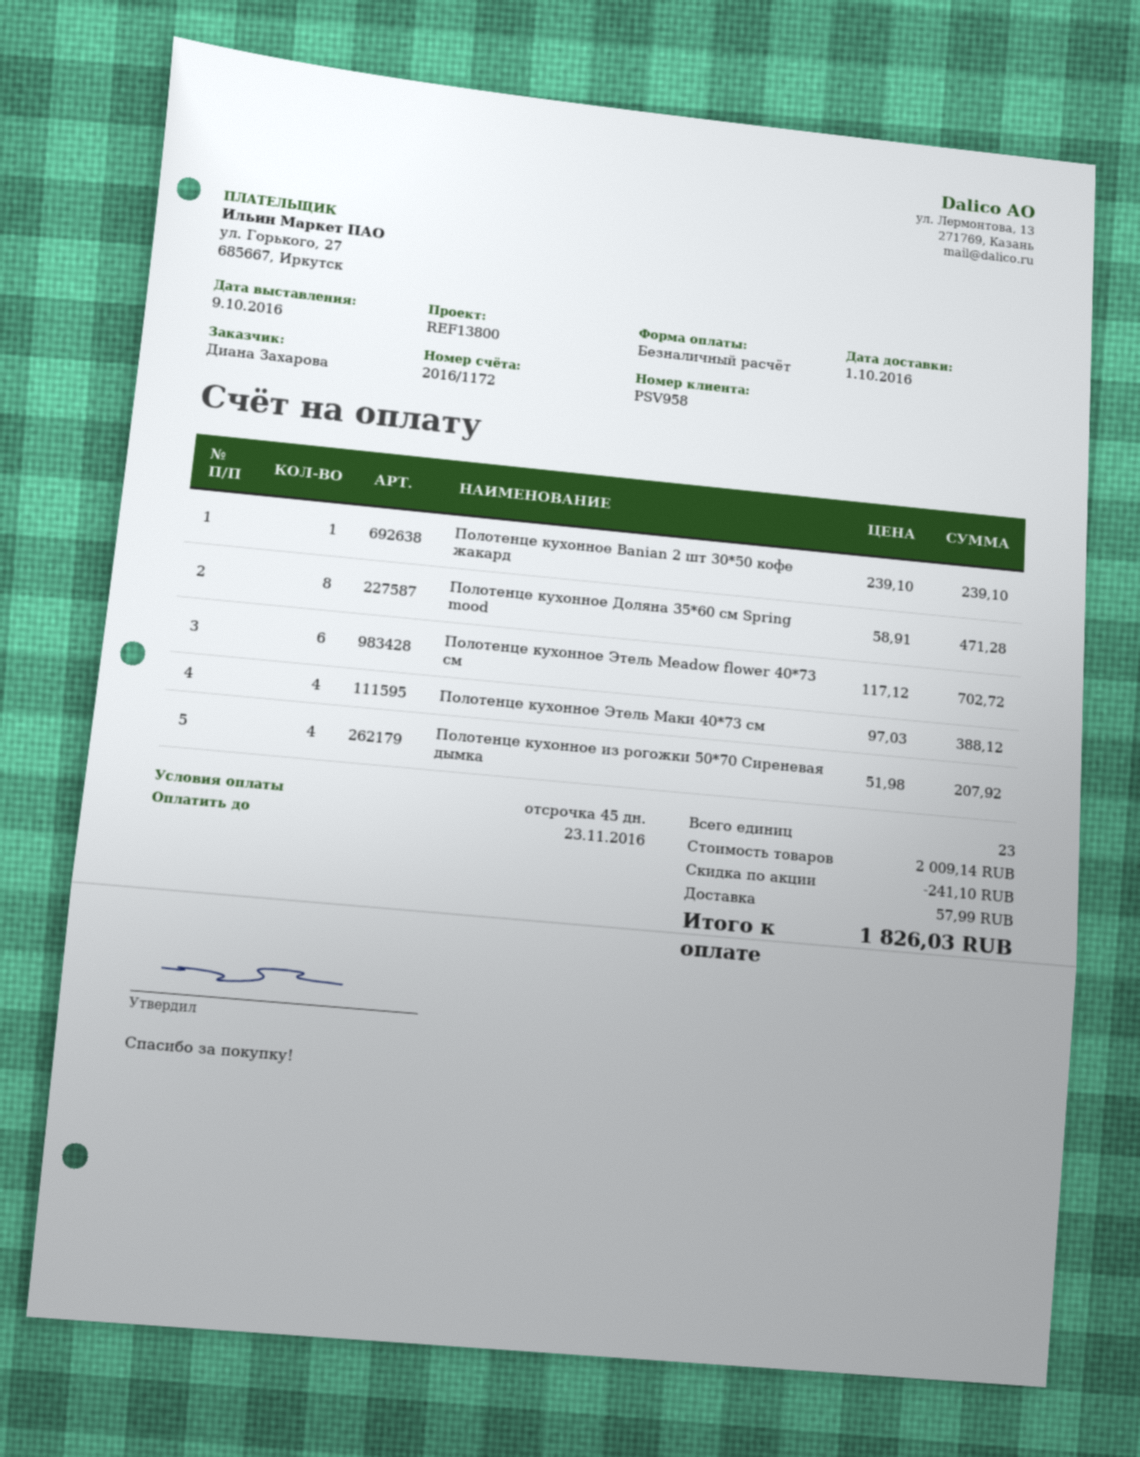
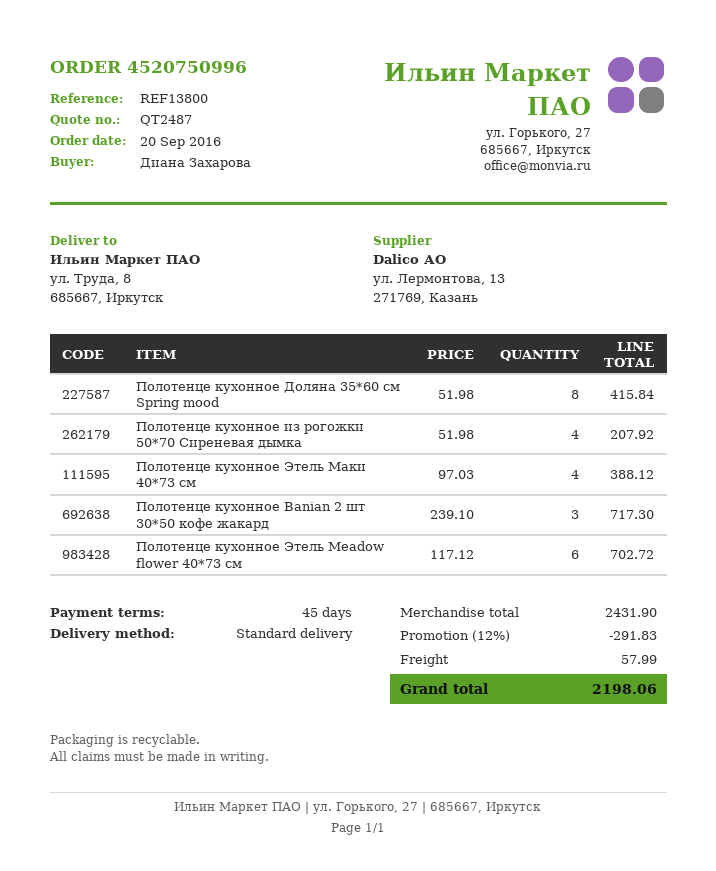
Полотенце кухонное Banian 2 шт 30*50 кофе жакард: 1 x 239.10 = 239.10 -> 3 x 239.10 = 717.30
Полотенце кухонное Доляна 35*60 см Spring mood: 8 x 58.91 = 471.28 -> 8 x 51.98 = 415.84
subtotal: 2009.14 -> 2431.90
discount: 241.10 -> 291.83
total: 1826.03 -> 2198.06

